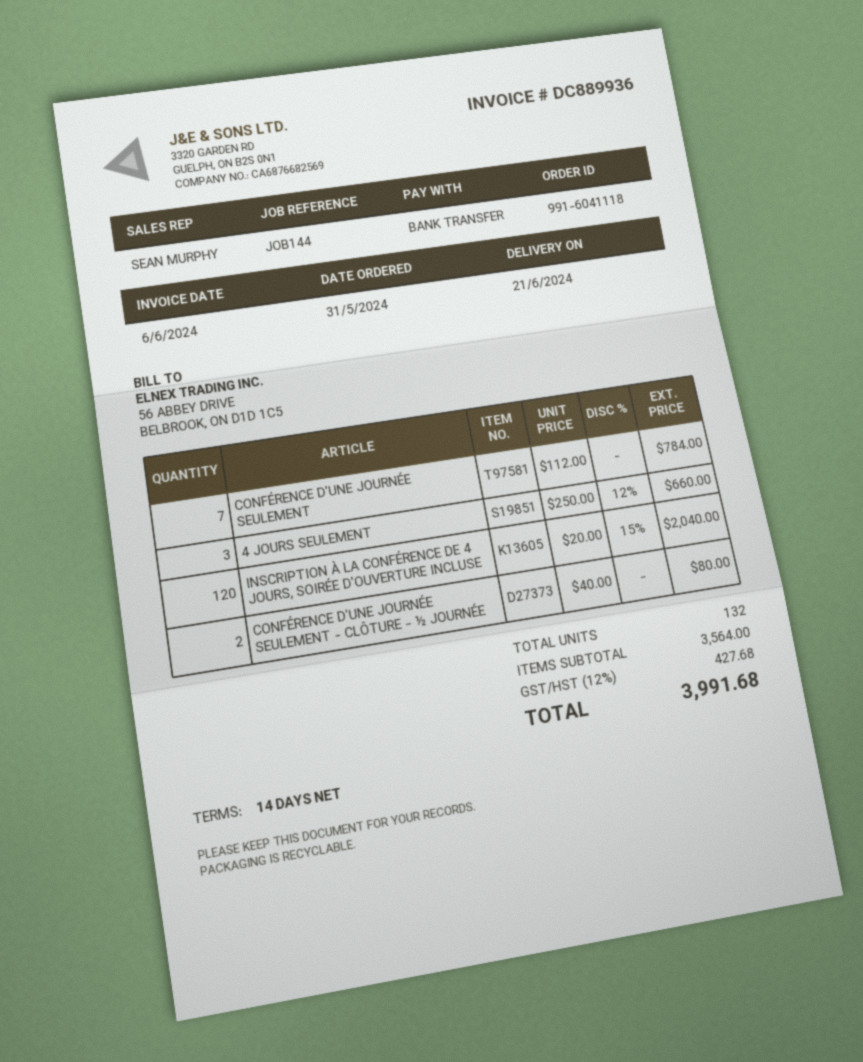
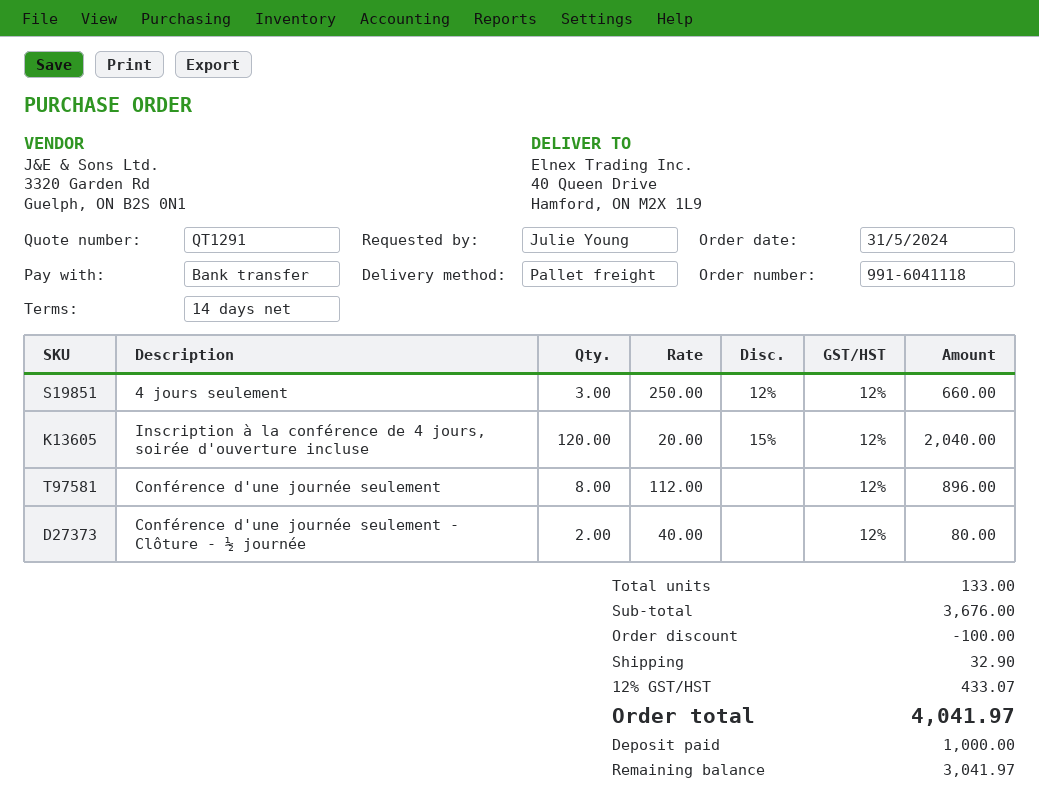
CONFÉRENCE D'UNE JOURNÉE SEULEMENT: 7 x 112.00 = 784.00 -> 8 x 112.00 = 896.00
total quantity: 132 -> 133
subtotal: 3564.00 -> 3676.00
discount: none -> 100.00
shipping: none -> 32.90
tax: 12% = 427.68 -> 12% = 433.07
total: 3991.68 -> 4041.97

